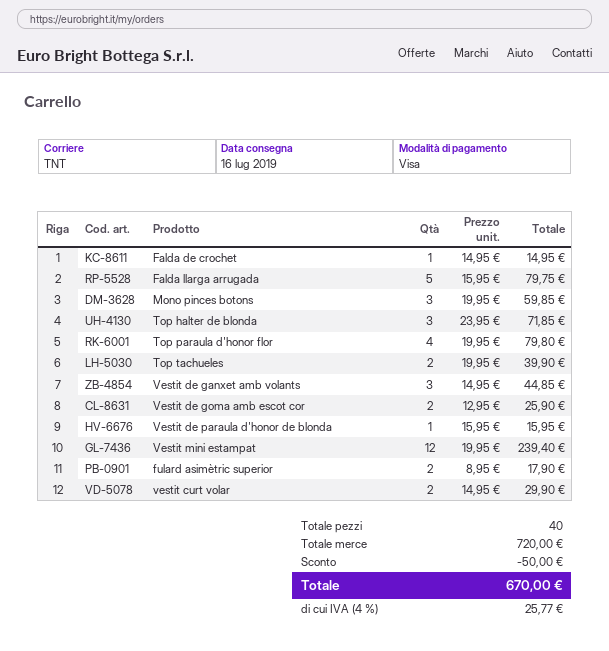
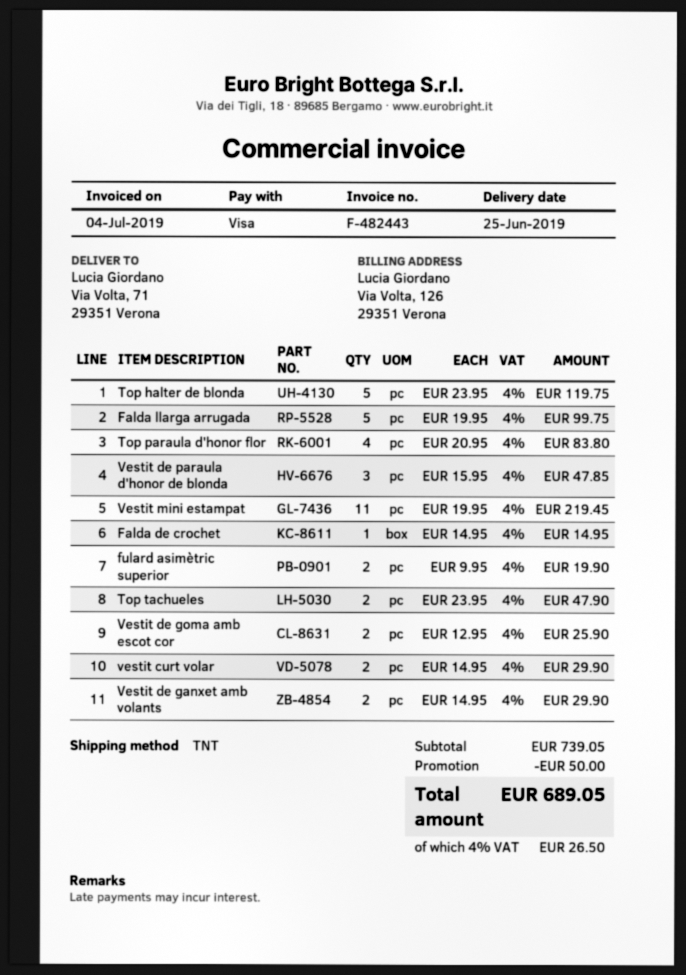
delivery date: 2019-07-16 -> 2019-06-25
Falda llarga arrugada: 5 x 15.95 = 79.75 -> 5 x 19.95 = 99.75
Mono pinces botons: 3 x 19.95 = 59.85 -> none
Top halter de blonda: 3 x 23.95 = 71.85 -> 5 x 23.95 = 119.75
Top paraula d'honor flor: 4 x 19.95 = 79.80 -> 4 x 20.95 = 83.80
Top tachueles: 2 x 19.95 = 39.90 -> 2 x 23.95 = 47.90
Vestit de ganxet amb volants: 3 x 14.95 = 44.85 -> 2 x 14.95 = 29.90
Vestit de paraula d'honor de blonda: 1 x 15.95 = 15.95 -> 3 x 15.95 = 47.85
Vestit mini estampat: 12 x 19.95 = 239.40 -> 11 x 19.95 = 219.45
fulard asimètric superior: 2 x 8.95 = 17.90 -> 2 x 9.95 = 19.90
subtotal: 720.00 -> 739.05
tax: 4% = 25.77 -> 4% = 26.50
total: 670.00 -> 689.05

